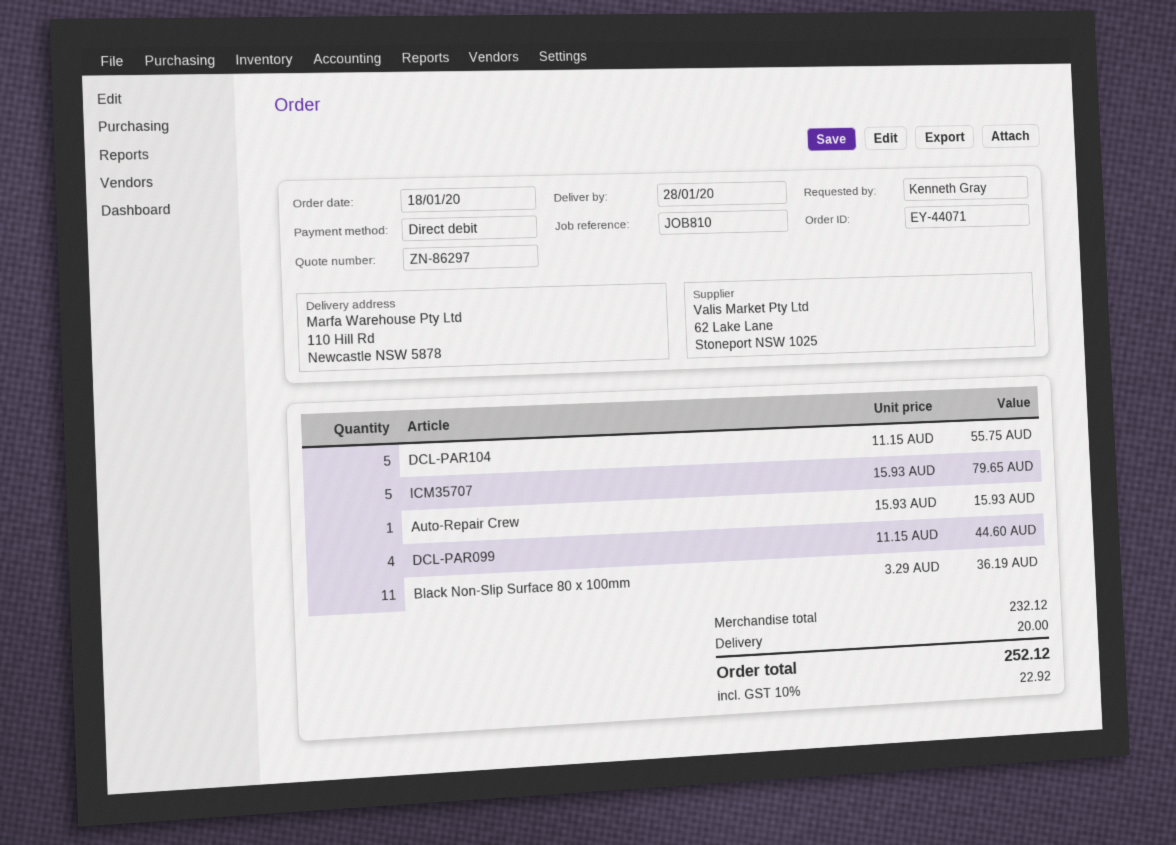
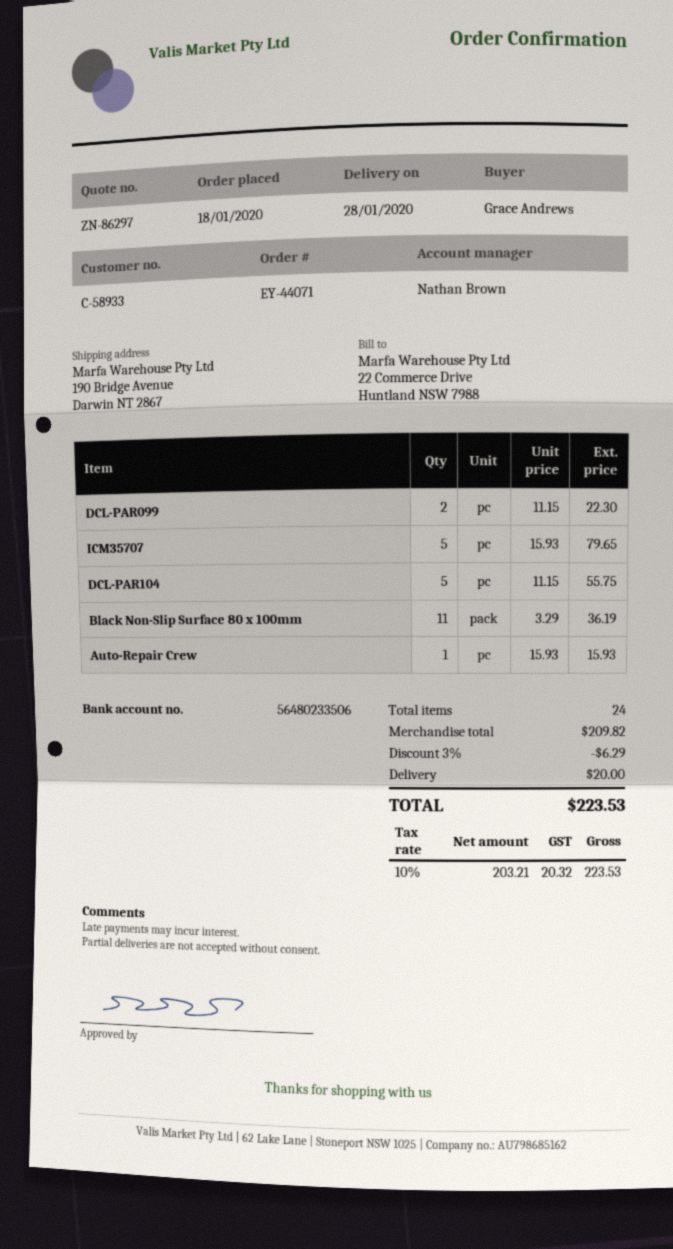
ordered by: Kenneth Gray -> Grace Andrews
ship to: 110 Hill Rd, Newcastle NSW 5878 -> 190 Bridge Avenue, Darwin NT 2867
DCL-PAR099: 4 x 11.15 = 44.60 -> 2 x 11.15 = 22.30
subtotal: 232.12 -> 209.82
discount: none -> 3% = 6.29
tax: 10% = 22.92 -> 10% = 20.32
total: 252.12 -> 223.53

